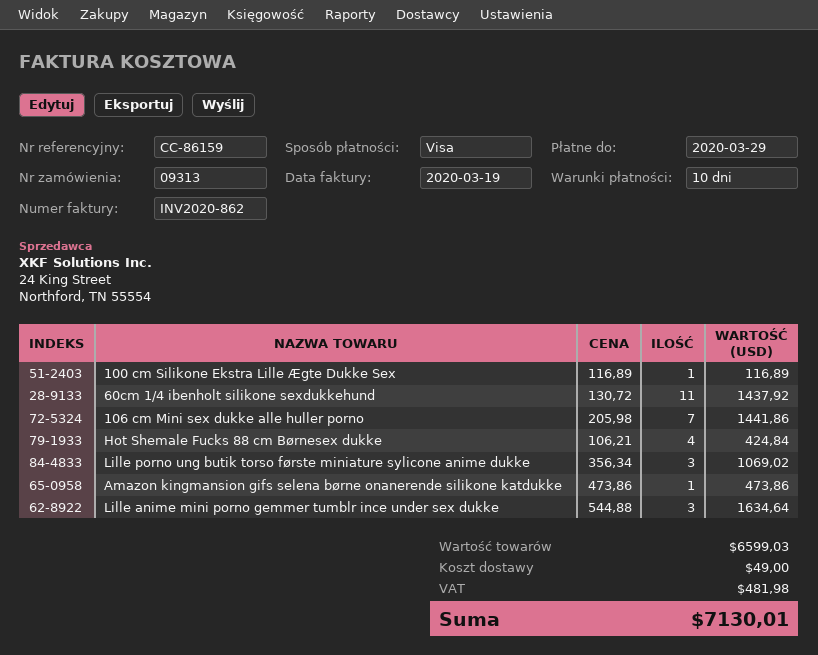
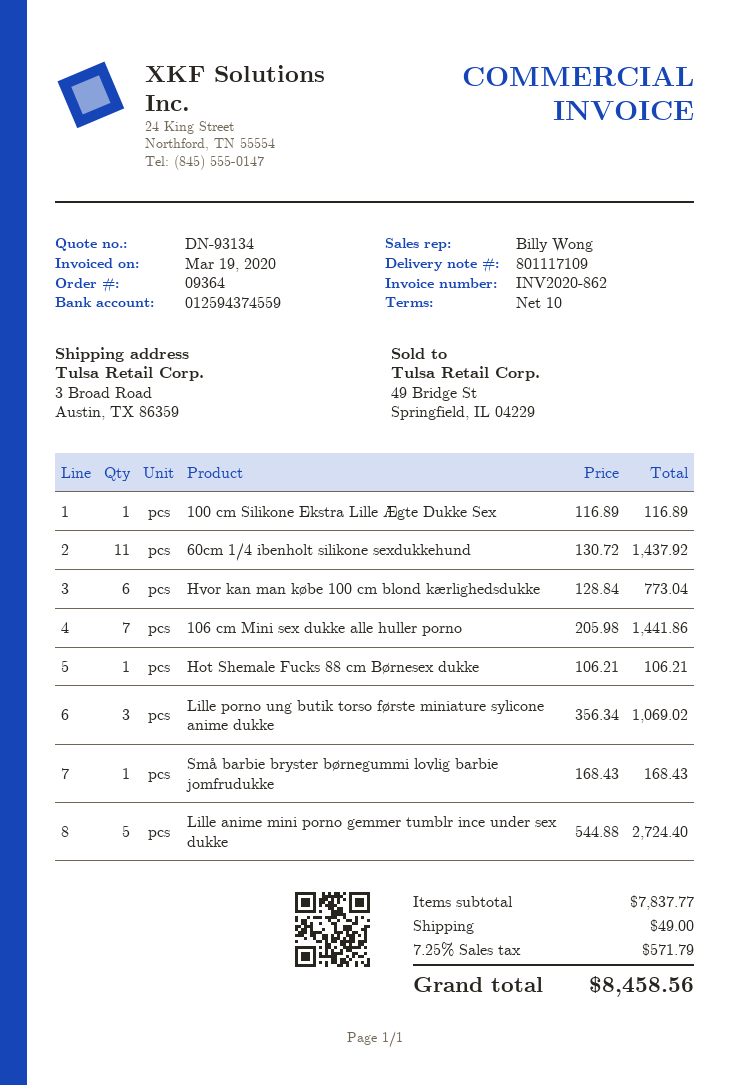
order number: 09313 -> 09364
Hot Shemale Fucks 88 cm Børnesex dukke: 4 x 106.21 = 424.84 -> 1 x 106.21 = 106.21
Amazon kingmansion gifs selena børne onanerende silikone katdukke: 1 x 473.86 = 473.86 -> none
Lille anime mini porno gemmer tumblr ince under sex dukke: 3 x 544.88 = 1634.64 -> 5 x 544.88 = 2724.40
Hvor kan man købe 100 cm blond kærlighedsdukke: none -> 6 x 128.84 = 773.04
Små barbie bryster børnegummi lovlig barbie jomfrudukke: none -> 1 x 168.43 = 168.43
subtotal: 6599.03 -> 7837.77
tax: 481.98 -> 571.79
total: 7130.01 -> 8458.56

